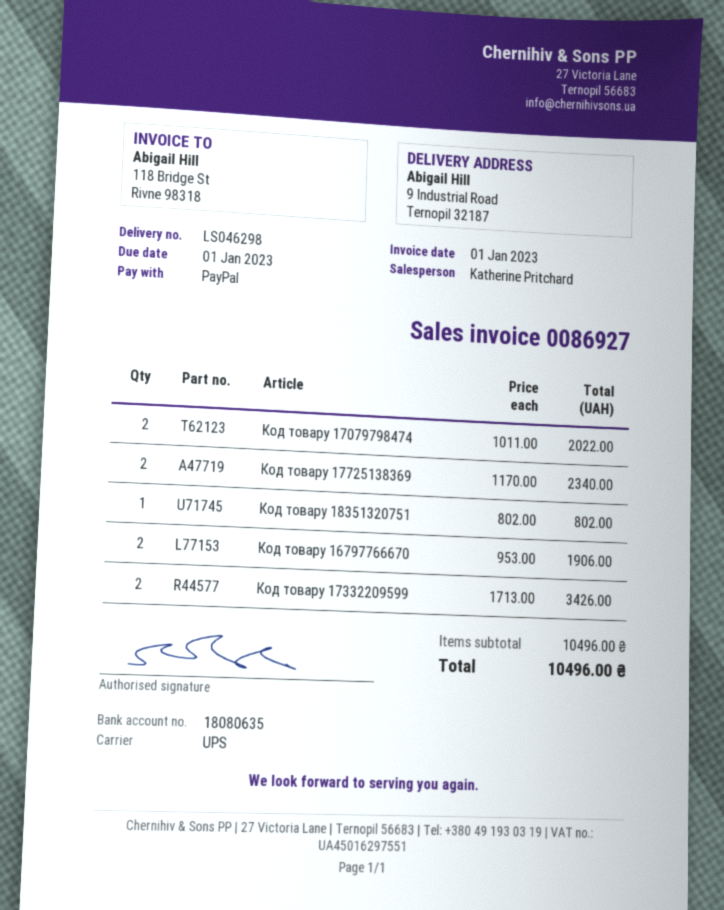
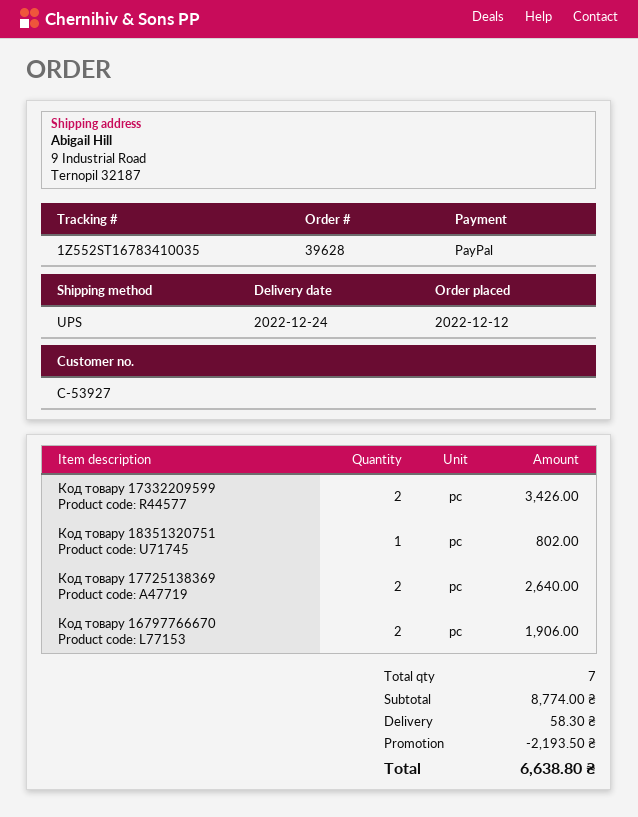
Код товару 17079798474: 2 for 2022.00 -> none
Код товару 17725138369: 2 for 2340.00 -> 2 for 2640.00
subtotal: 10496.00 -> 8774.00
discount: none -> 2193.50
shipping: none -> 58.30
total: 10496.00 -> 6638.80

